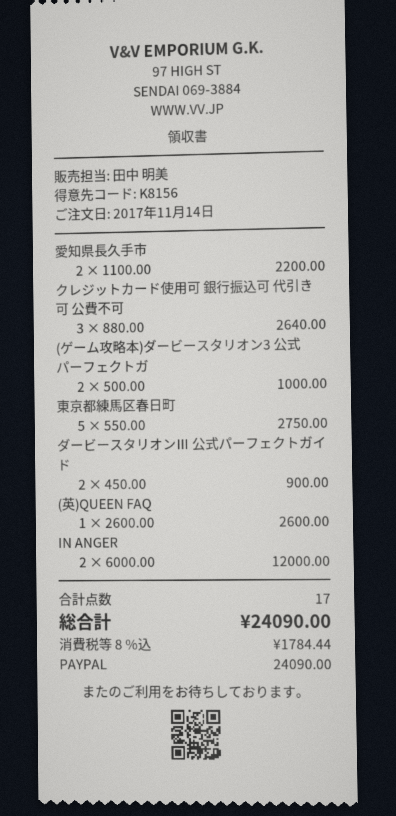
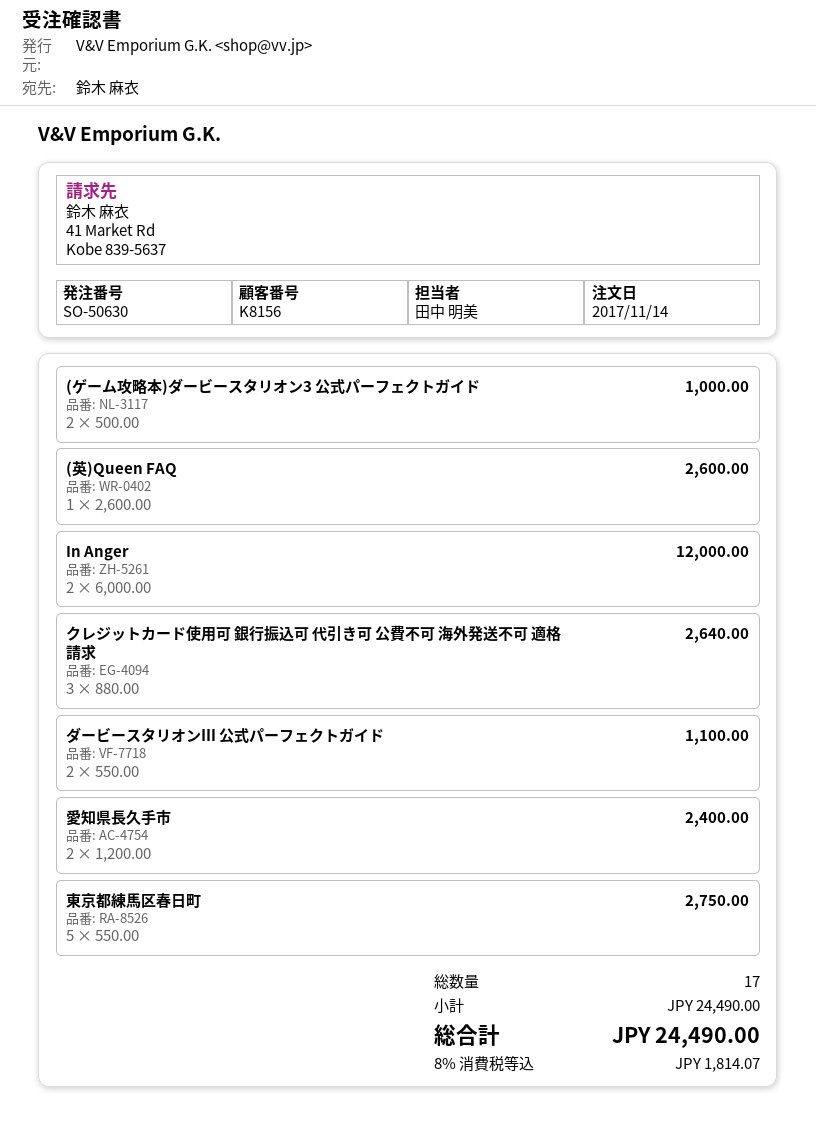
愛知県長久手市: 2 x 1100.00 = 2200.00 -> 2 x 1200.00 = 2400.00
ダービースタリオンⅢ 公式パーフェクトガイド: 2 x 450.00 = 900.00 -> 2 x 550.00 = 1100.00
tax: 8% = 1784.44 -> 8% = 1814.07
total: 24090.00 -> 24490.00

